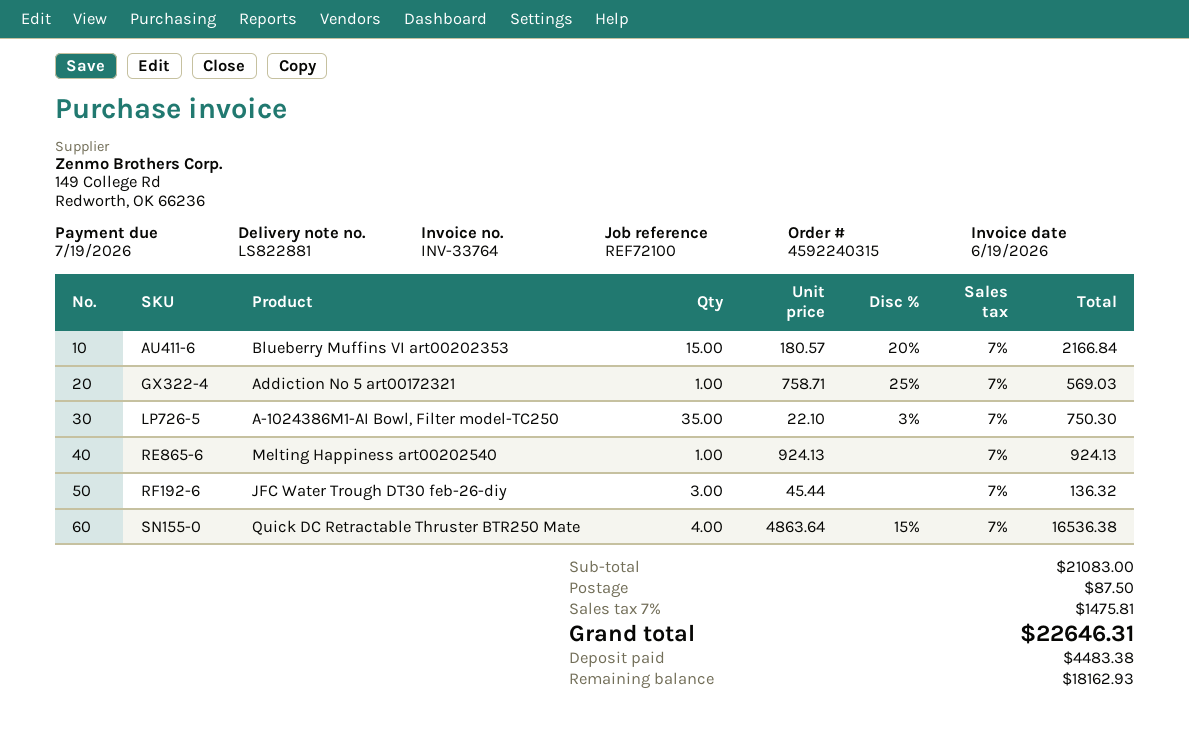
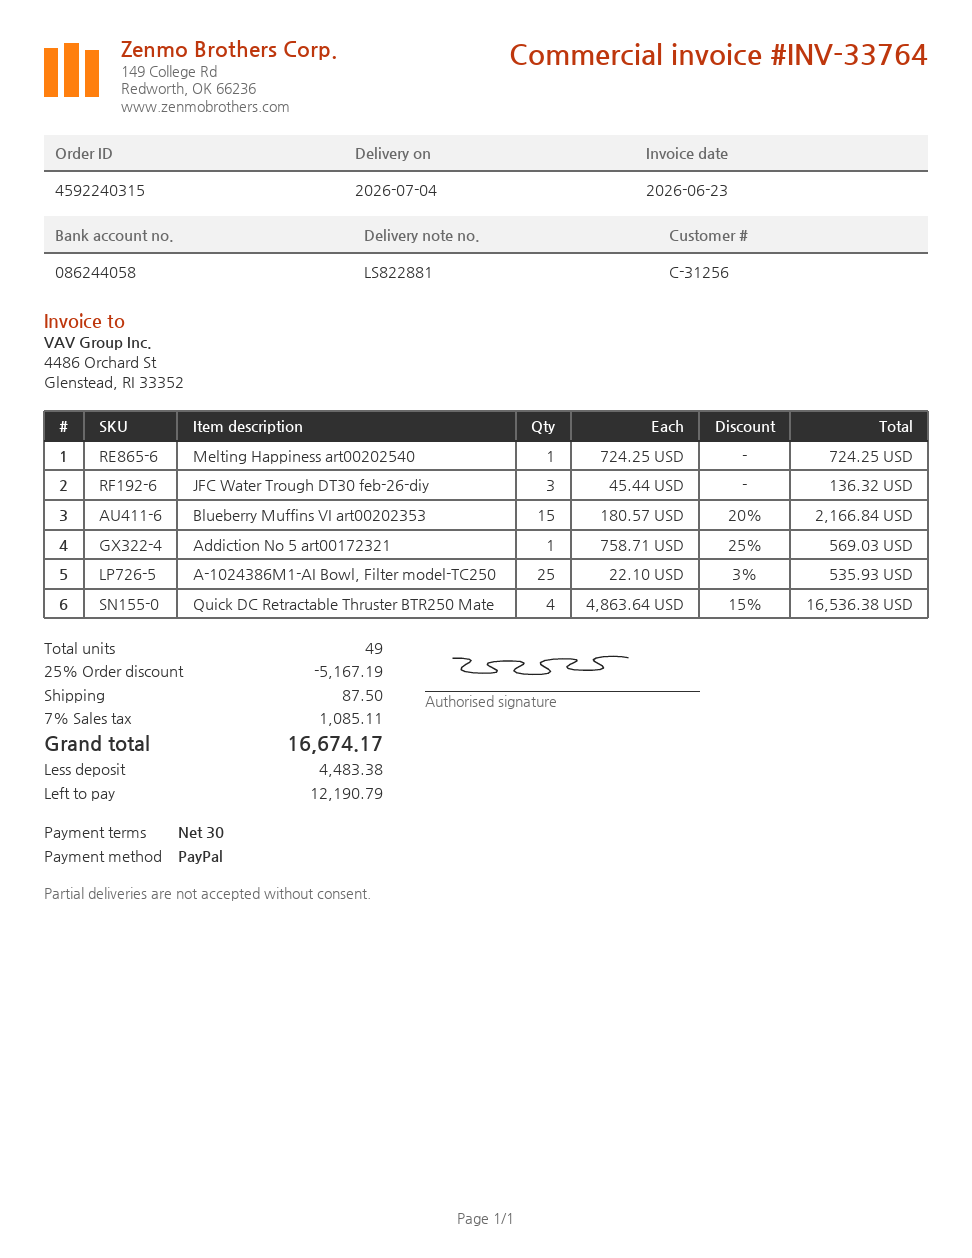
invoice date: 2026-06-19 -> 2026-06-23
A-1024386M1-AI Bowl, Filter model-TC250: 35 x 22.10 - 3% = 750.30 -> 25 x 22.10 - 3% = 535.93
Melting Happiness art00202540: 1 x 924.13 = 924.13 -> 1 x 724.25 = 724.25
discount: none -> 25% = 5167.19
tax: 7% = 1475.81 -> 7% = 1085.11
total: 22646.31 -> 16674.17
balance: 18162.93 -> 12190.79

